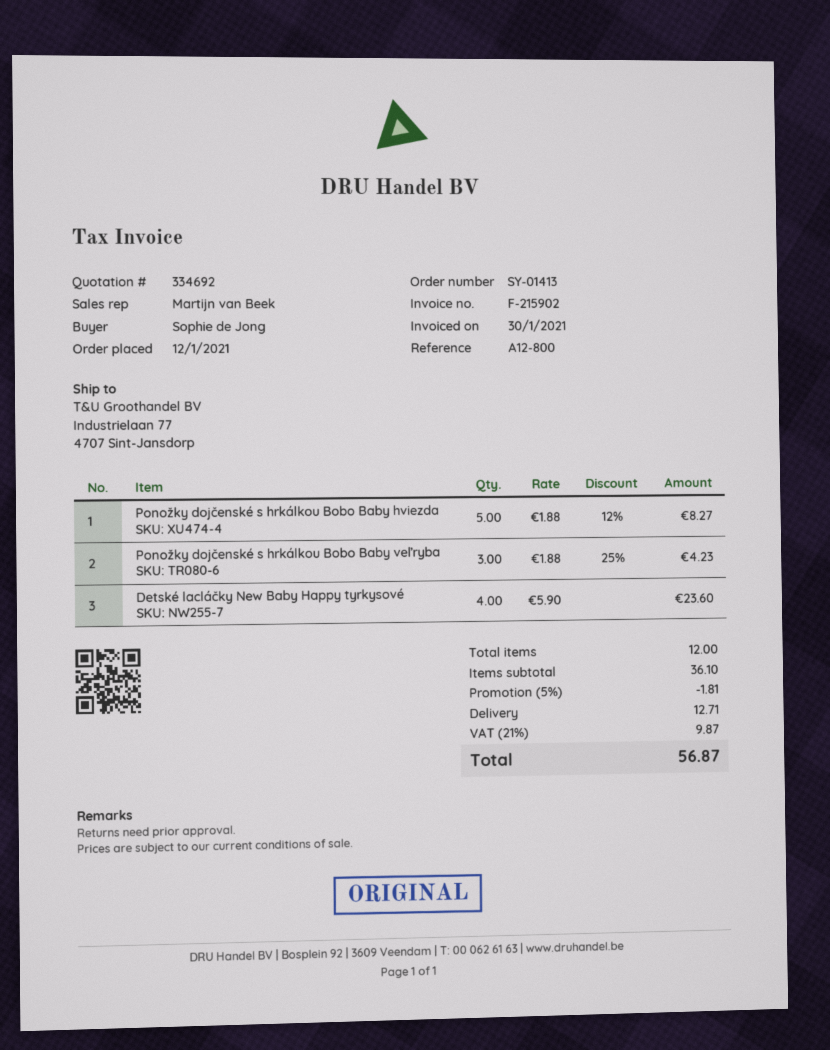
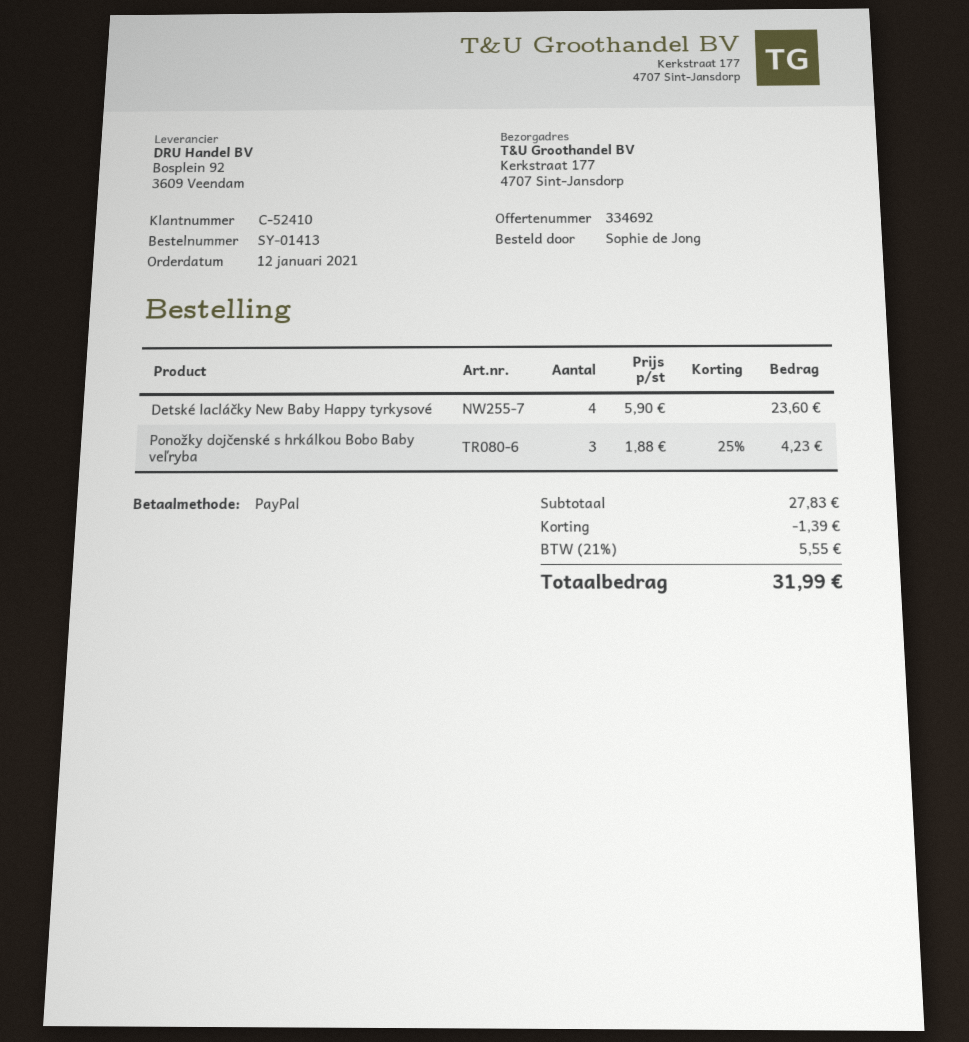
ship to: Industrielaan 77, 4707 Sint-Jansdorp -> Kerkstraat 177, 4707 Sint-Jansdorp
Ponožky dojčenské s hrkálkou Bobo Baby hviezda: 5 x 1.88 - 12% = 8.27 -> none
subtotal: 36.10 -> 27.83
discount: 1.81 -> 1.39
shipping: 12.71 -> none
tax: 21% = 9.87 -> 21% = 5.55
total: 56.87 -> 31.99

